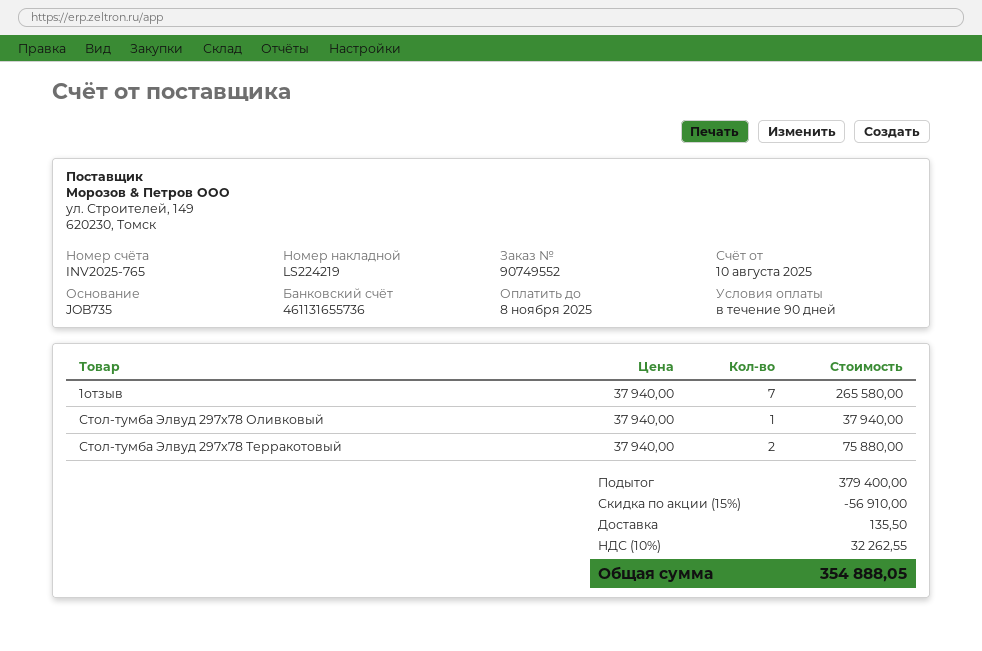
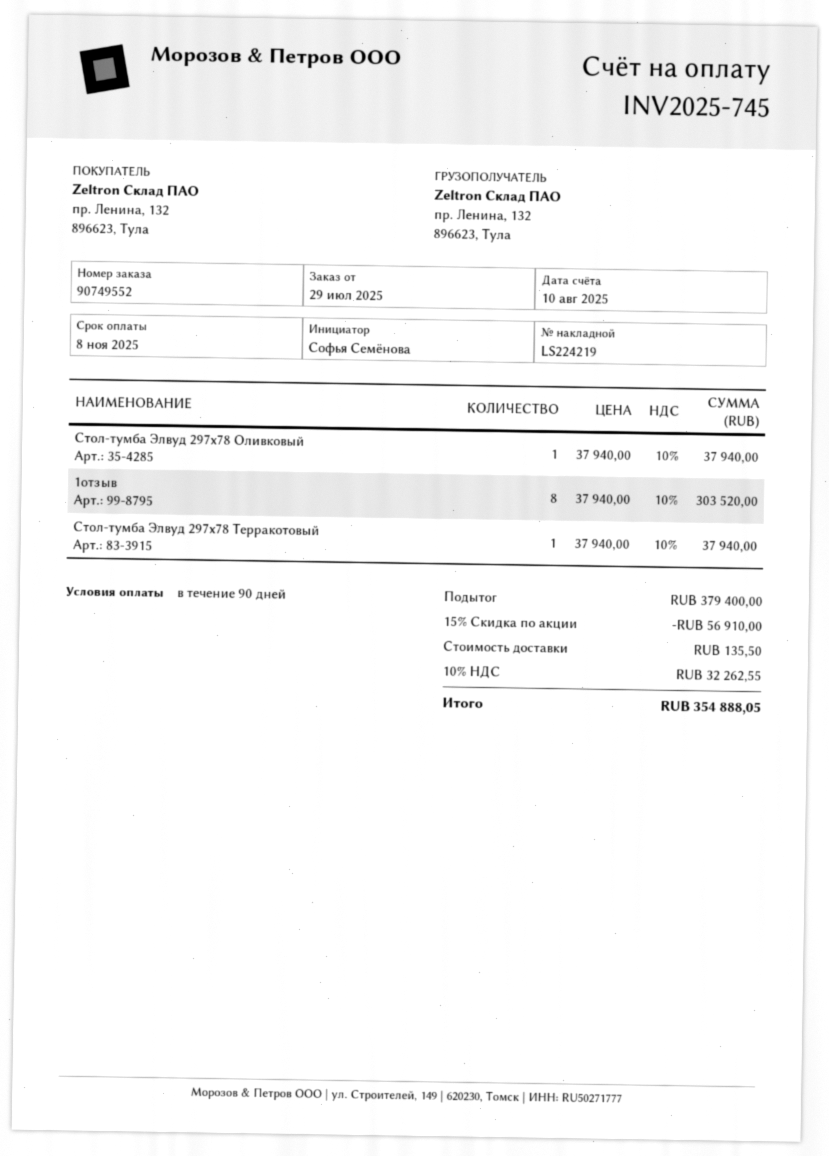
invoice number: INV2025-765 -> INV2025-745
1отзыв: 7 x 37940.00 = 265580.00 -> 8 x 37940.00 = 303520.00
Стол-тумба Элвуд 297x78 Терракотовый: 2 x 37940.00 = 75880.00 -> 1 x 37940.00 = 37940.00

